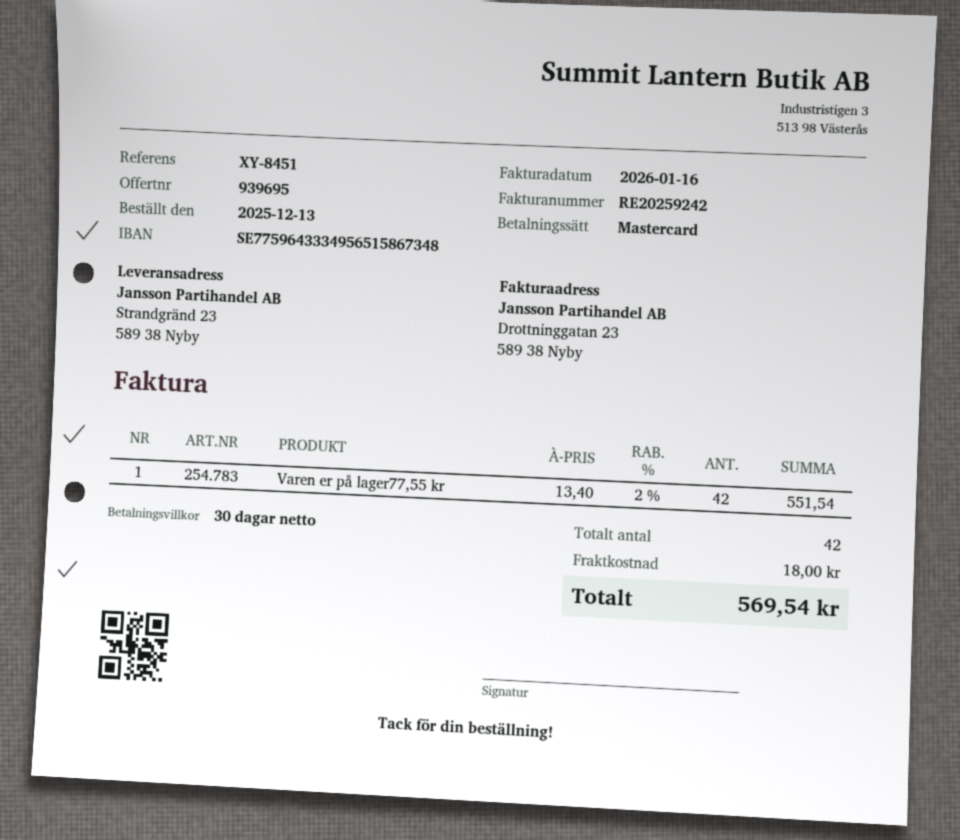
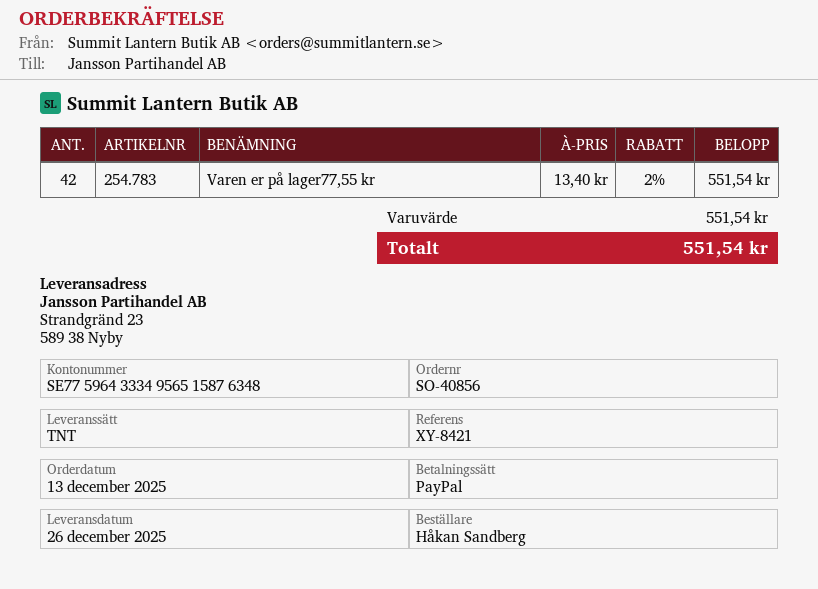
reference: XY-8451 -> XY-8421
payment method: Mastercard -> PayPal
bank account: SE7759643334956515867348 -> SE7759643334956515876348
shipping: 18.00 -> none
total: 569.54 -> 551.54

